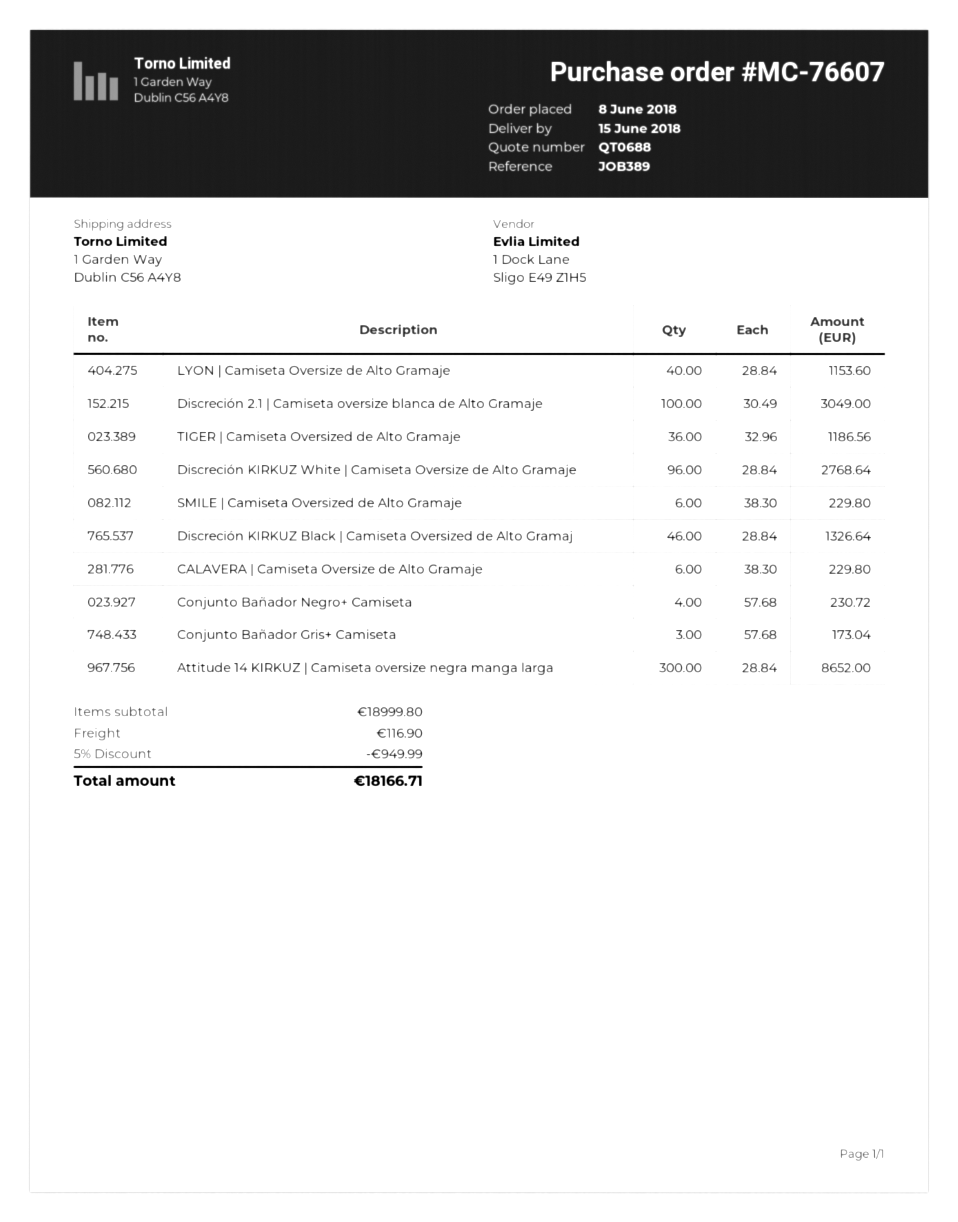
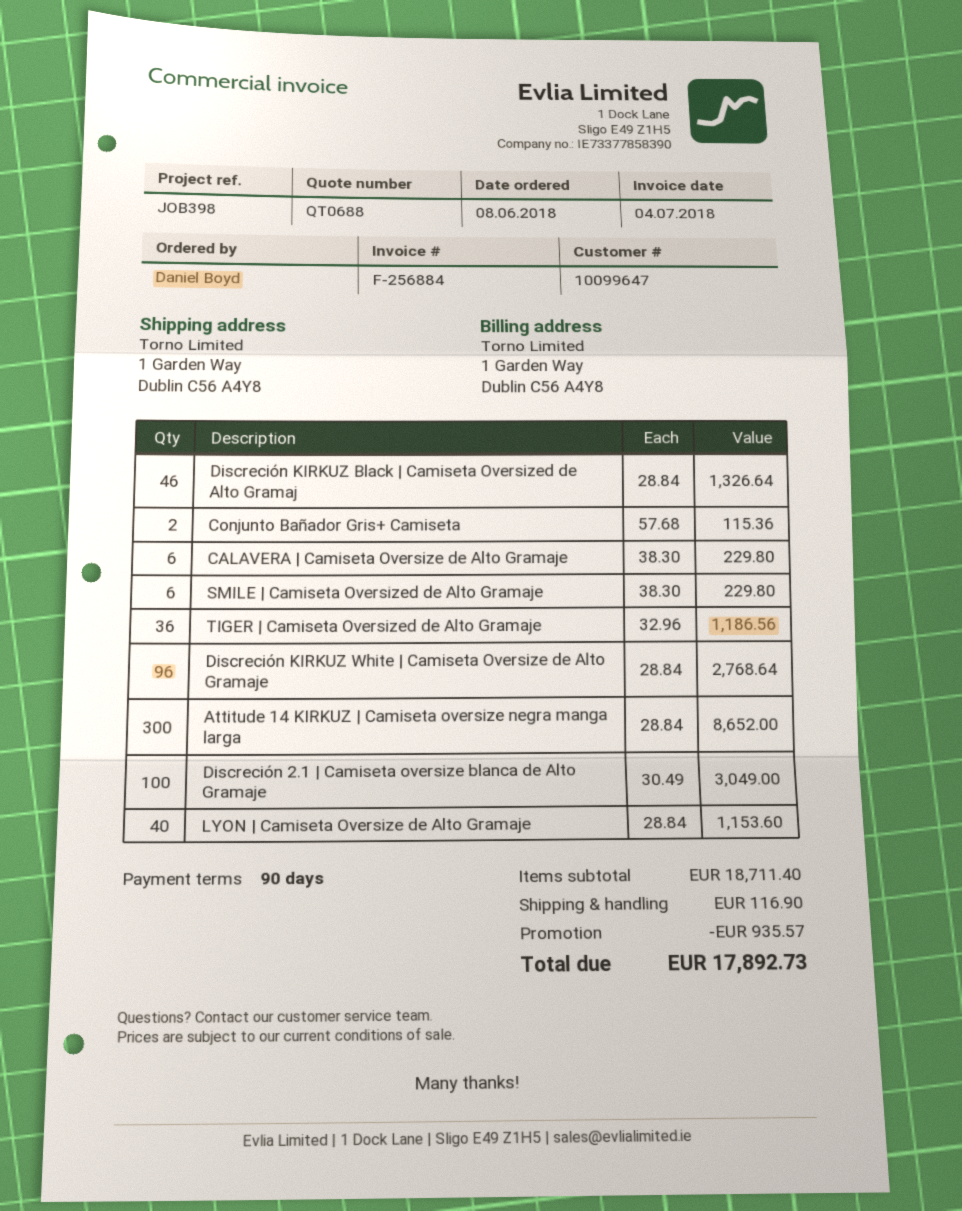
reference: JOB389 -> JOB398
Conjunto Bañador Negro+ Camiseta: 4 x 57.68 = 230.72 -> none
Conjunto Bañador Gris+ Camiseta: 3 x 57.68 = 173.04 -> 2 x 57.68 = 115.36
subtotal: 18999.80 -> 18711.40
discount: 949.99 -> 935.57
total: 18166.71 -> 17892.73

